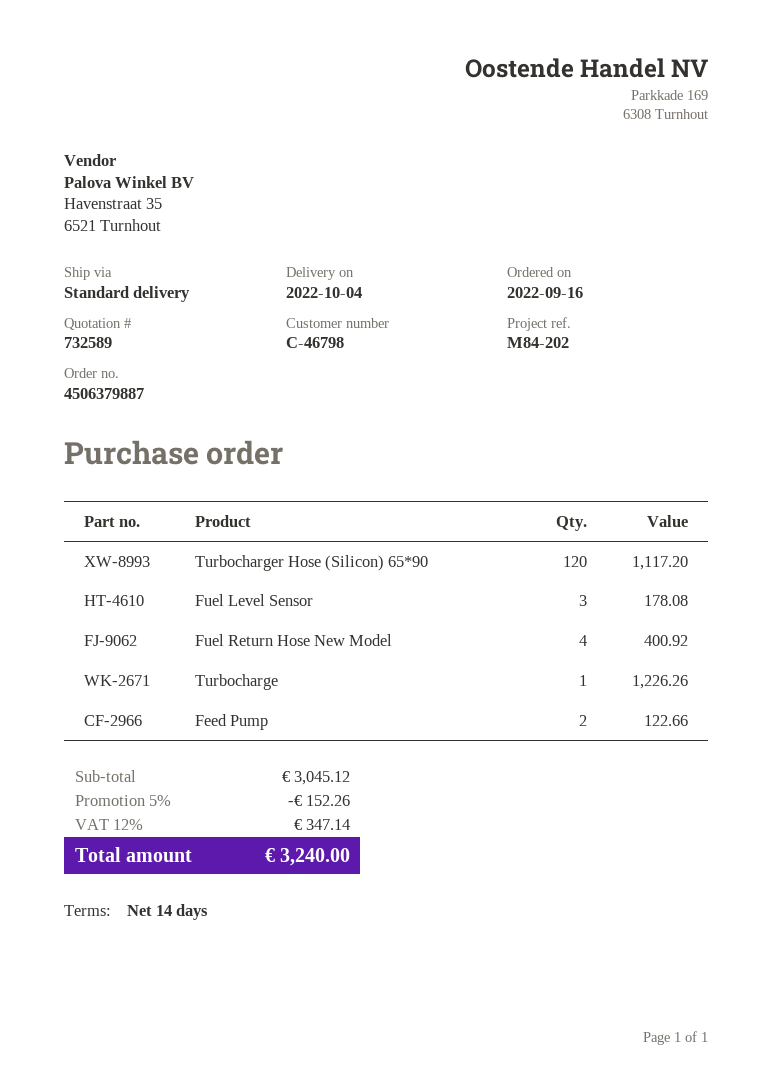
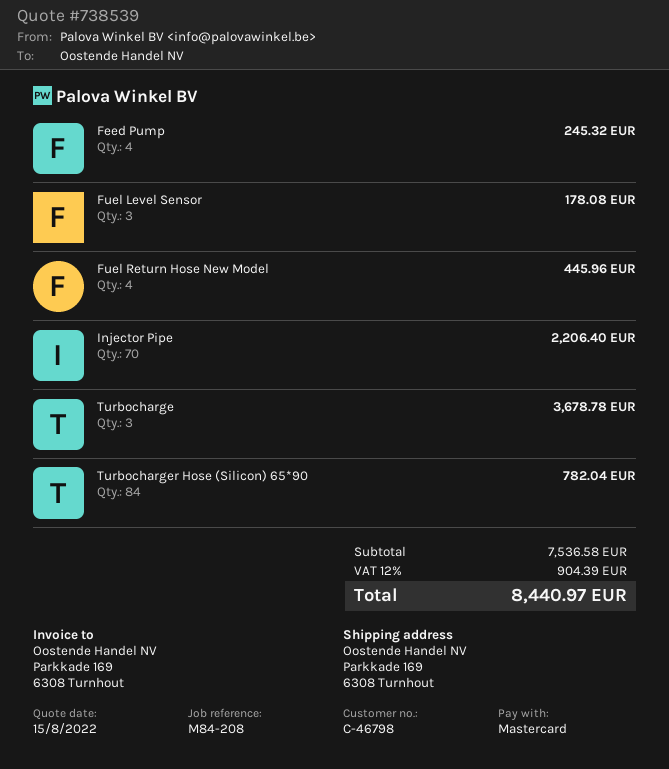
quote number: 732589 -> 738539
reference: M84-202 -> M84-208
Turbocharger Hose (Silicon) 65*90: 120 for 1117.20 -> 84 for 782.04
Fuel Return Hose New Model: 4 for 400.92 -> 4 for 445.96
Turbocharge: 1 for 1226.26 -> 3 for 3678.78
Feed Pump: 2 for 122.66 -> 4 for 245.32
Injector Pipe: none -> 70 for 2206.40
subtotal: 3045.12 -> 7536.58
discount: 5% = 152.26 -> none
tax: 12% = 347.14 -> 12% = 904.39
total: 3240.00 -> 8440.97

